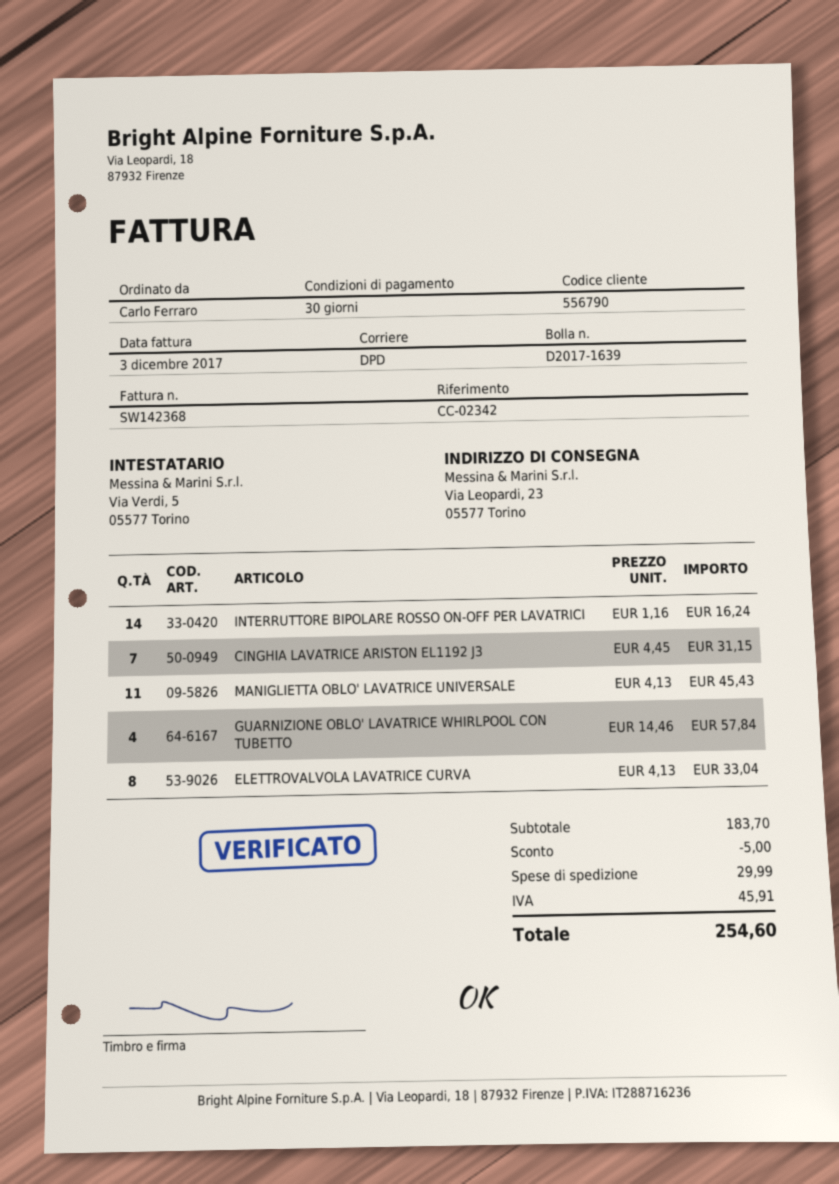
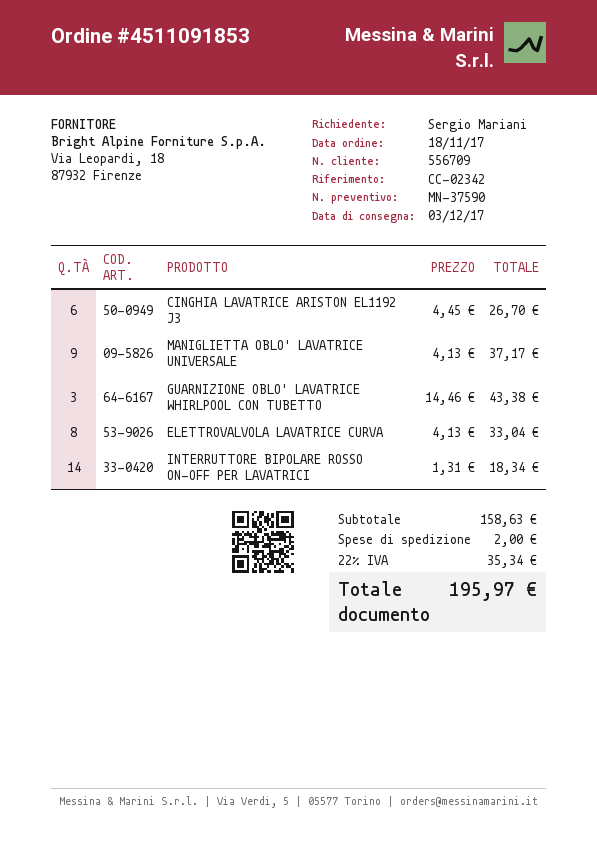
customer number: 556790 -> 556709
ordered by: Carlo Ferraro -> Sergio Mariani
INTERRUTTORE BIPOLARE ROSSO ON-OFF PER LAVATRICI: 14 x 1.16 = 16.24 -> 14 x 1.31 = 18.34
CINGHIA LAVATRICE ARISTON EL1192 J3: 7 x 4.45 = 31.15 -> 6 x 4.45 = 26.70
MANIGLIETTA OBLO' LAVATRICE UNIVERSALE: 11 x 4.13 = 45.43 -> 9 x 4.13 = 37.17
GUARNIZIONE OBLO' LAVATRICE WHIRLPOOL CON TUBETTO: 4 x 14.46 = 57.84 -> 3 x 14.46 = 43.38
subtotal: 183.70 -> 158.63
discount: 5.00 -> none
shipping: 29.99 -> 2.00
tax: 45.91 -> 35.34
total: 254.60 -> 195.97

